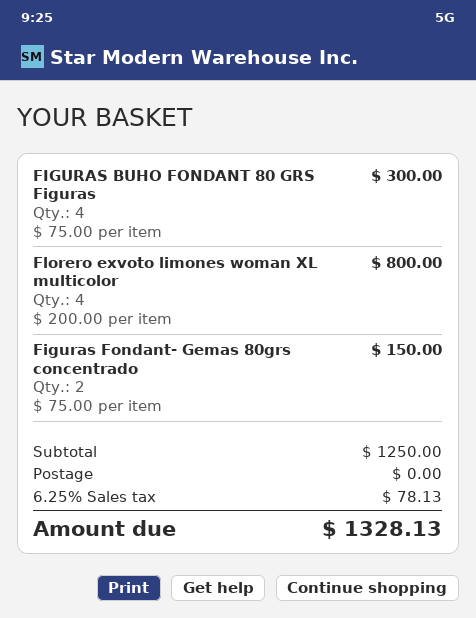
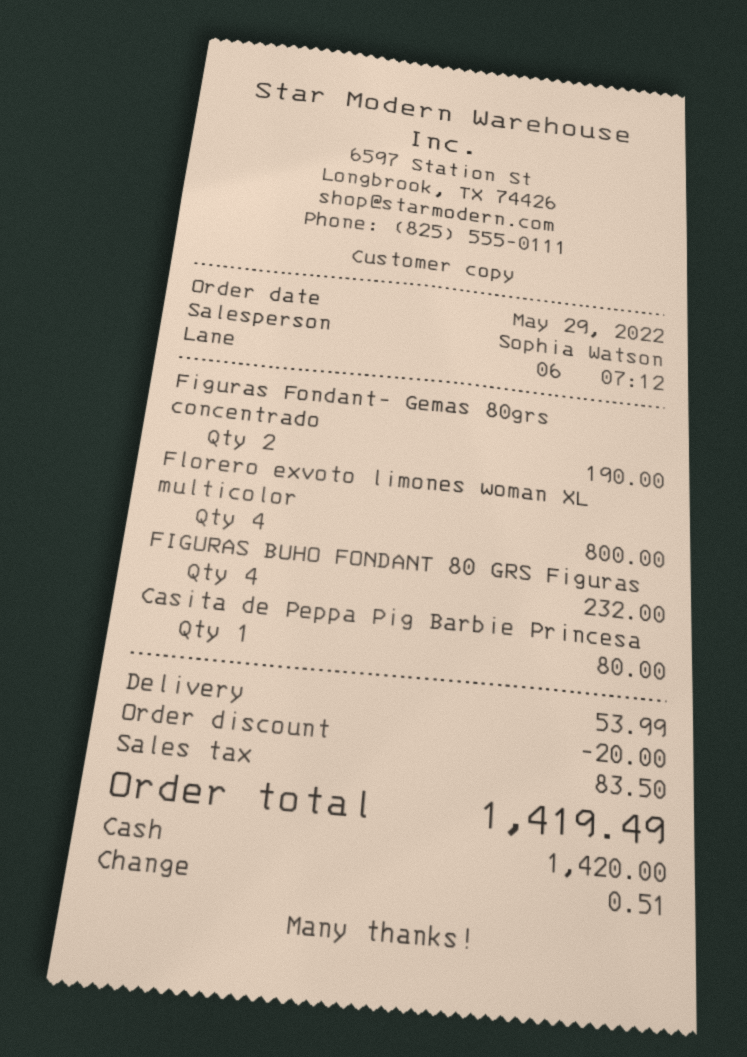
FIGURAS BUHO FONDANT 80 GRS Figuras: 4 for 300.00 -> 4 for 232.00
Figuras Fondant- Gemas 80grs concentrado: 2 for 150.00 -> 2 for 190.00
Casita de Peppa Pig Barbie Princesa: none -> 1 for 80.00
discount: none -> 20.00
shipping: 0.00 -> 53.99
tax: 78.13 -> 83.50
total: 1328.13 -> 1419.49

